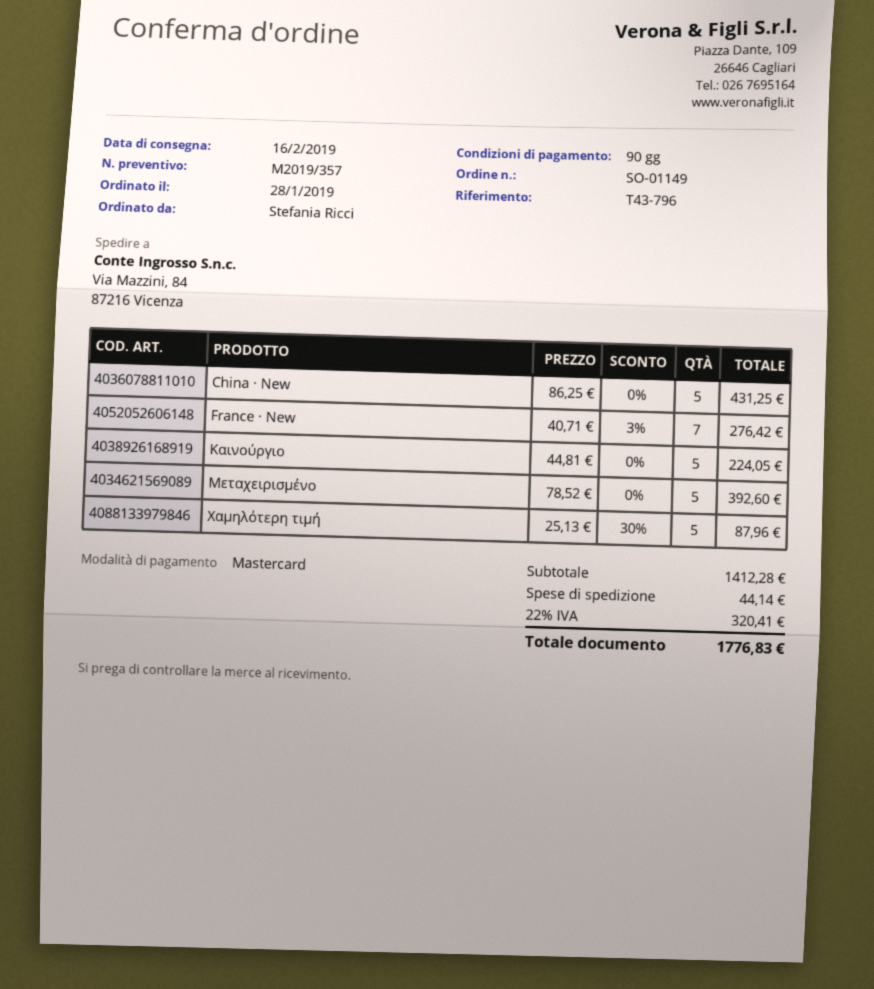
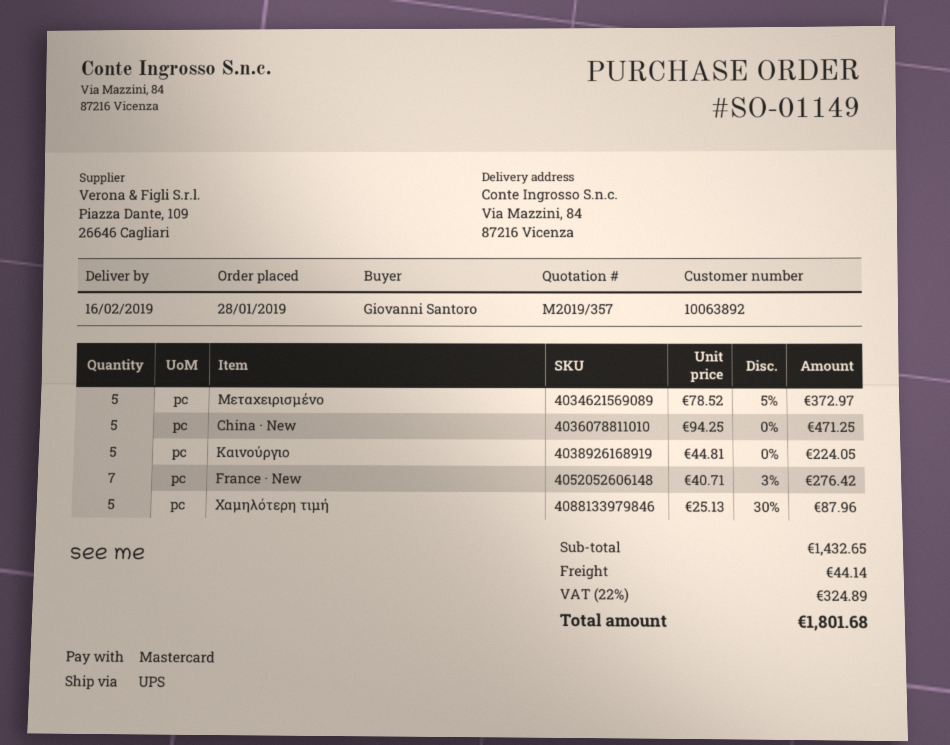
ordered by: Stefania Ricci -> Giovanni Santoro
China · New: 5 x 86.25 = 431.25 -> 5 x 94.25 = 471.25
Μεταχειρισμένο: 5 x 78.52 = 392.60 -> 5 x 78.52 - 5% = 372.97
subtotal: 1412.28 -> 1432.65
tax: 22% = 320.41 -> 22% = 324.89
total: 1776.83 -> 1801.68

